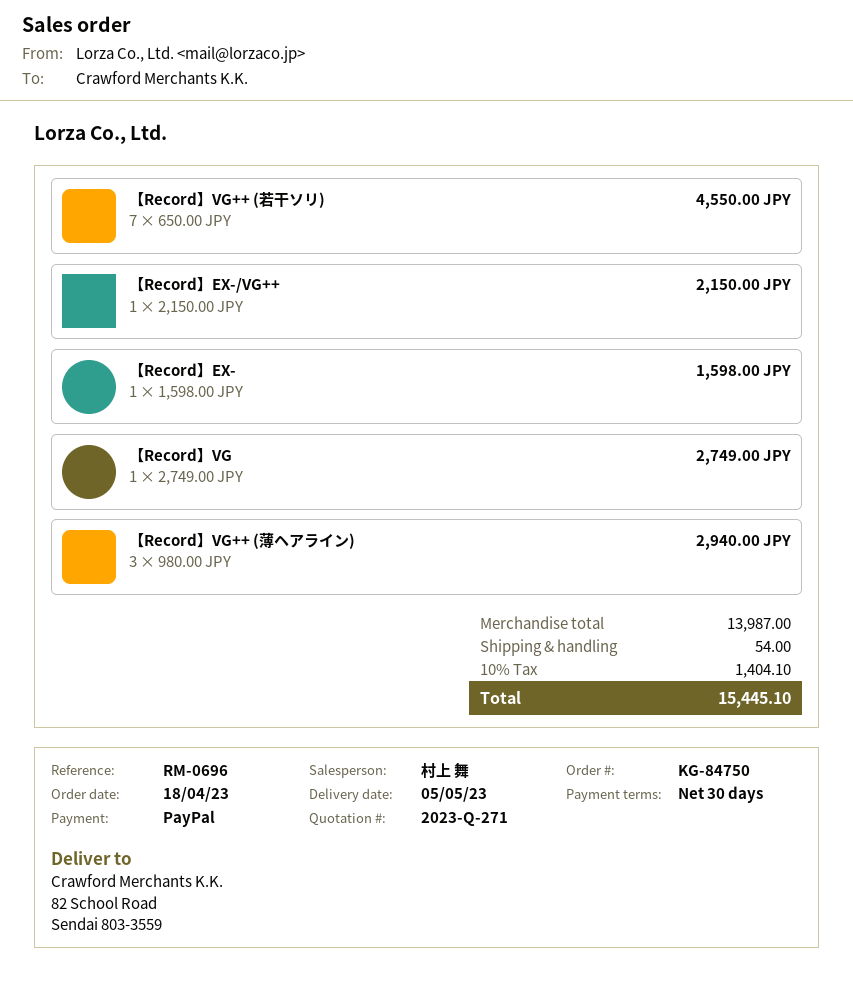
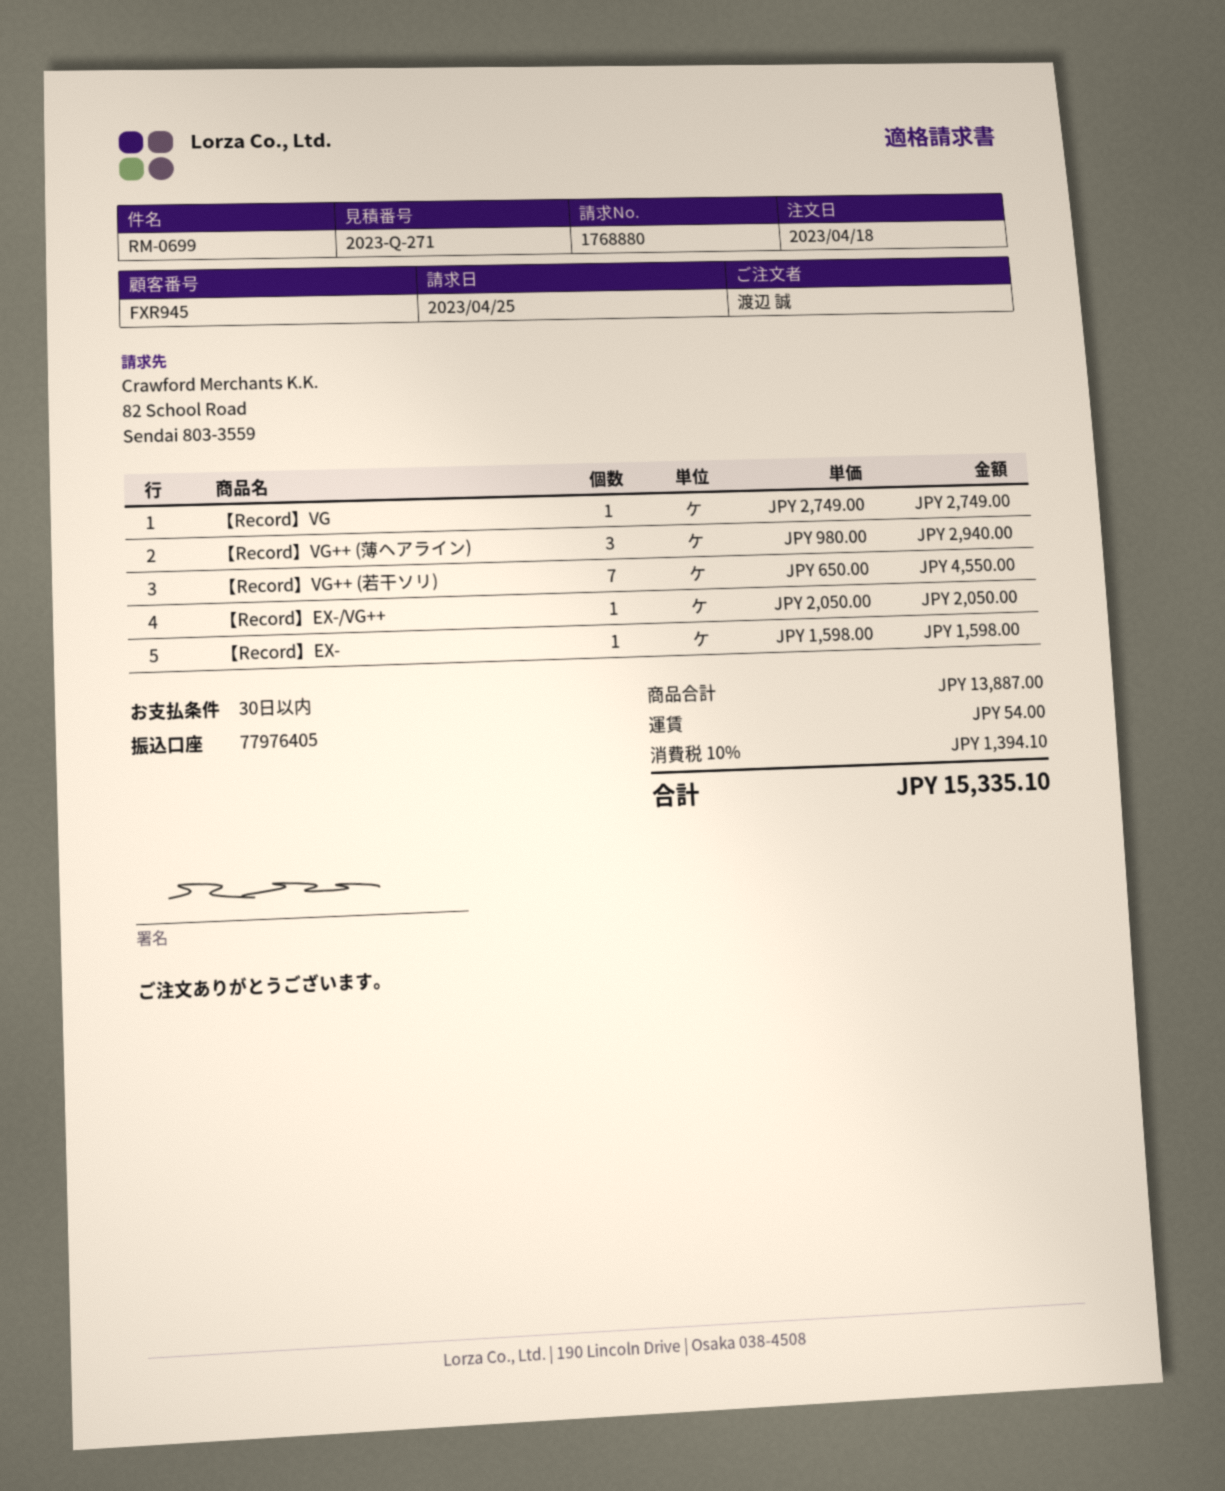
reference: RM-0696 -> RM-0699
【Record】EX-/VG++: 1 x 2150.00 = 2150.00 -> 1 x 2050.00 = 2050.00
subtotal: 13987.00 -> 13887.00
tax: 10% = 1404.10 -> 10% = 1394.10
total: 15445.10 -> 15335.10

